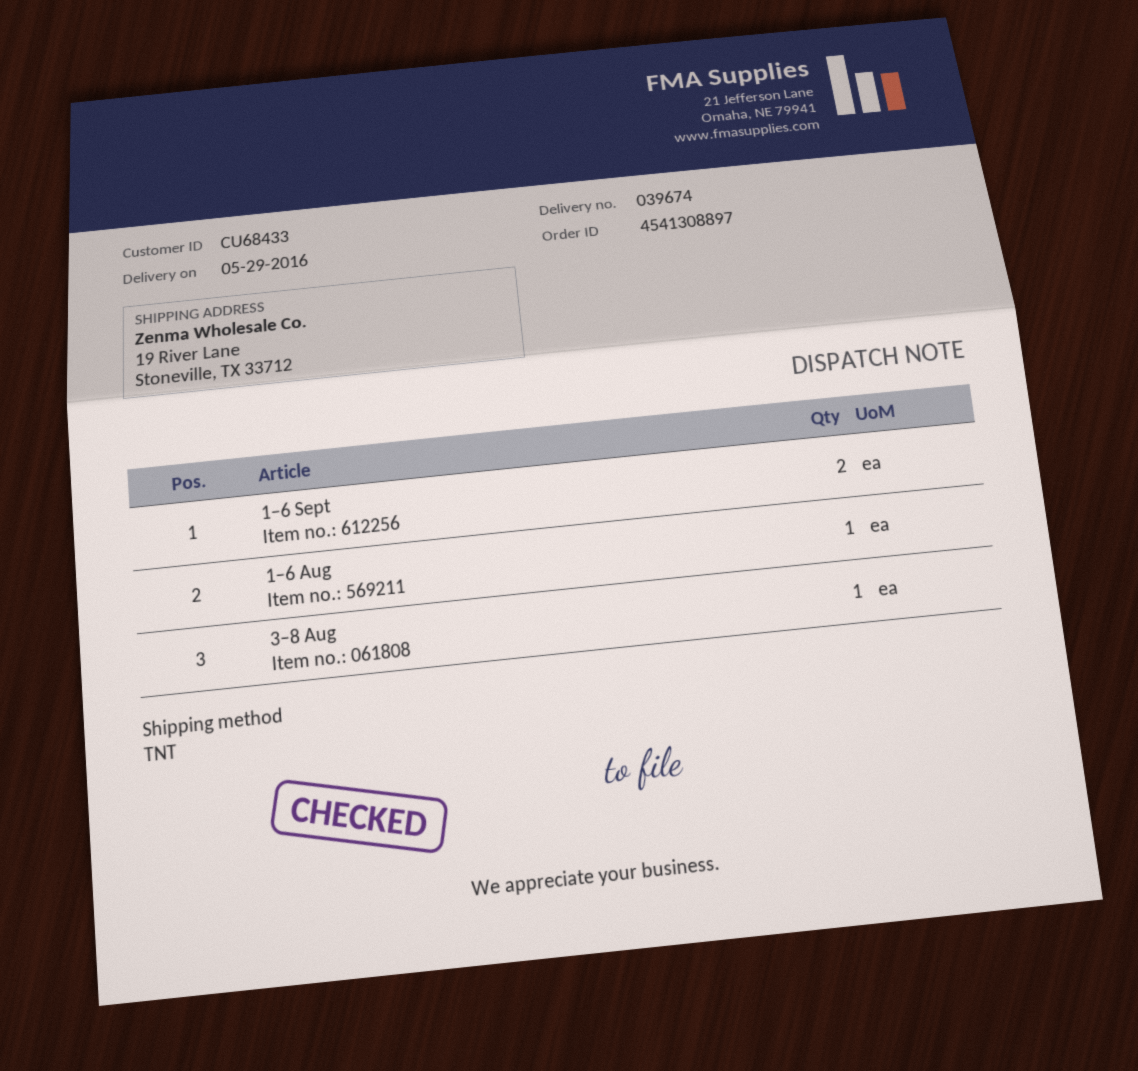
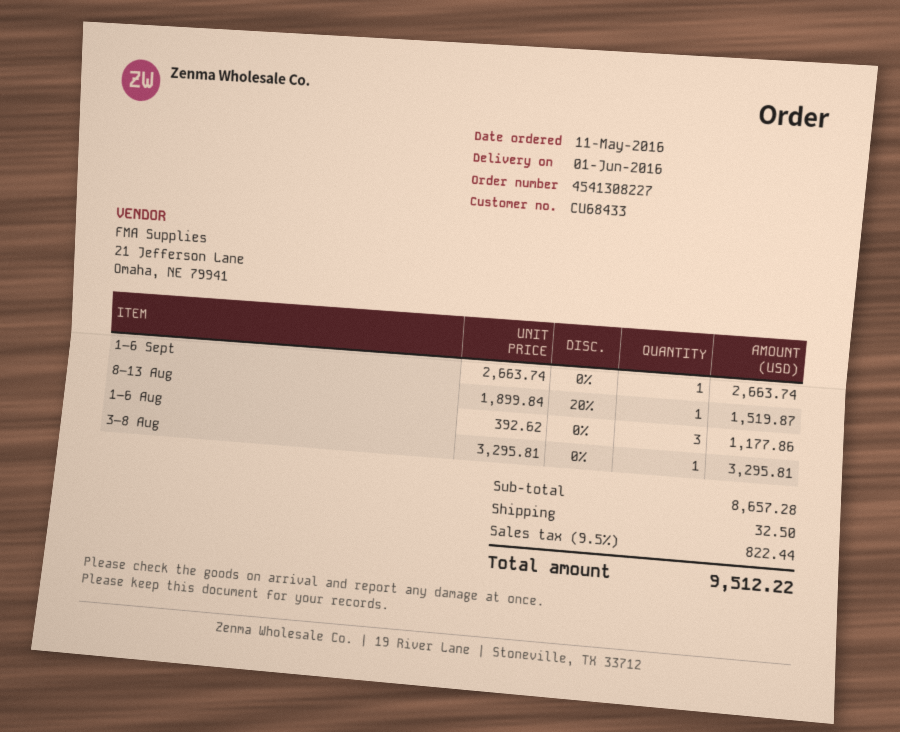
order number: 4541308897 -> 4541308227
delivery date: 2016-05-29 -> 2016-06-01
1–6 Sept: 2 -> 1
1–6 Aug: 1 -> 3
8–13 Aug: none -> 1

